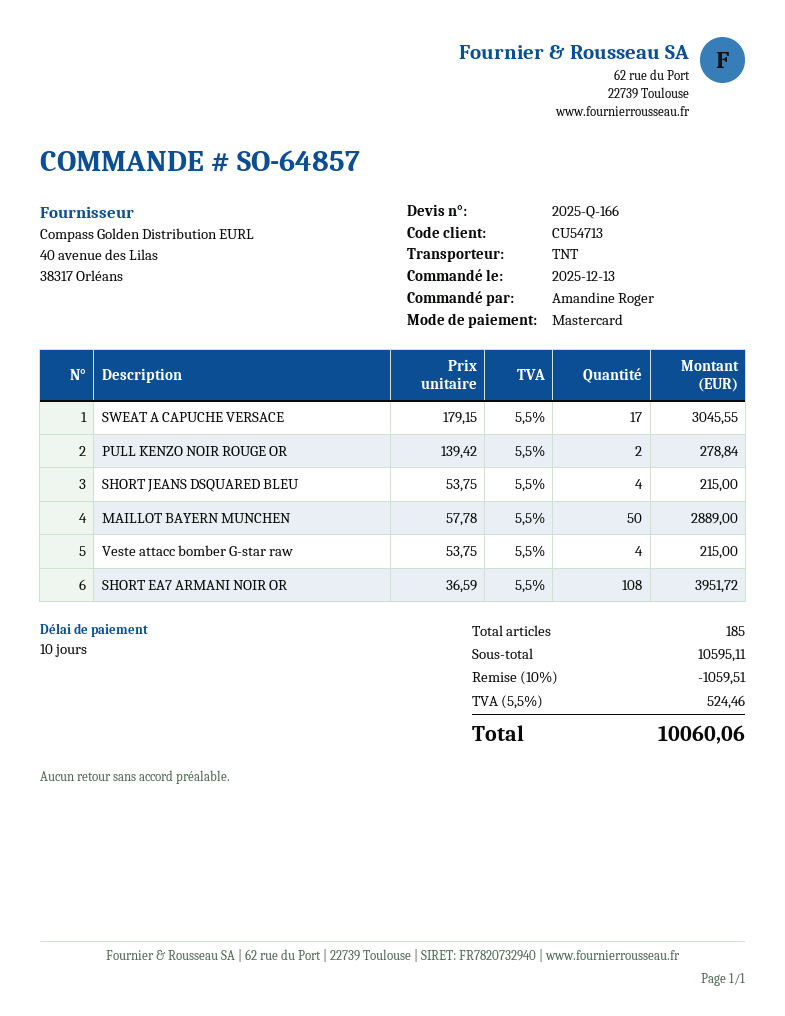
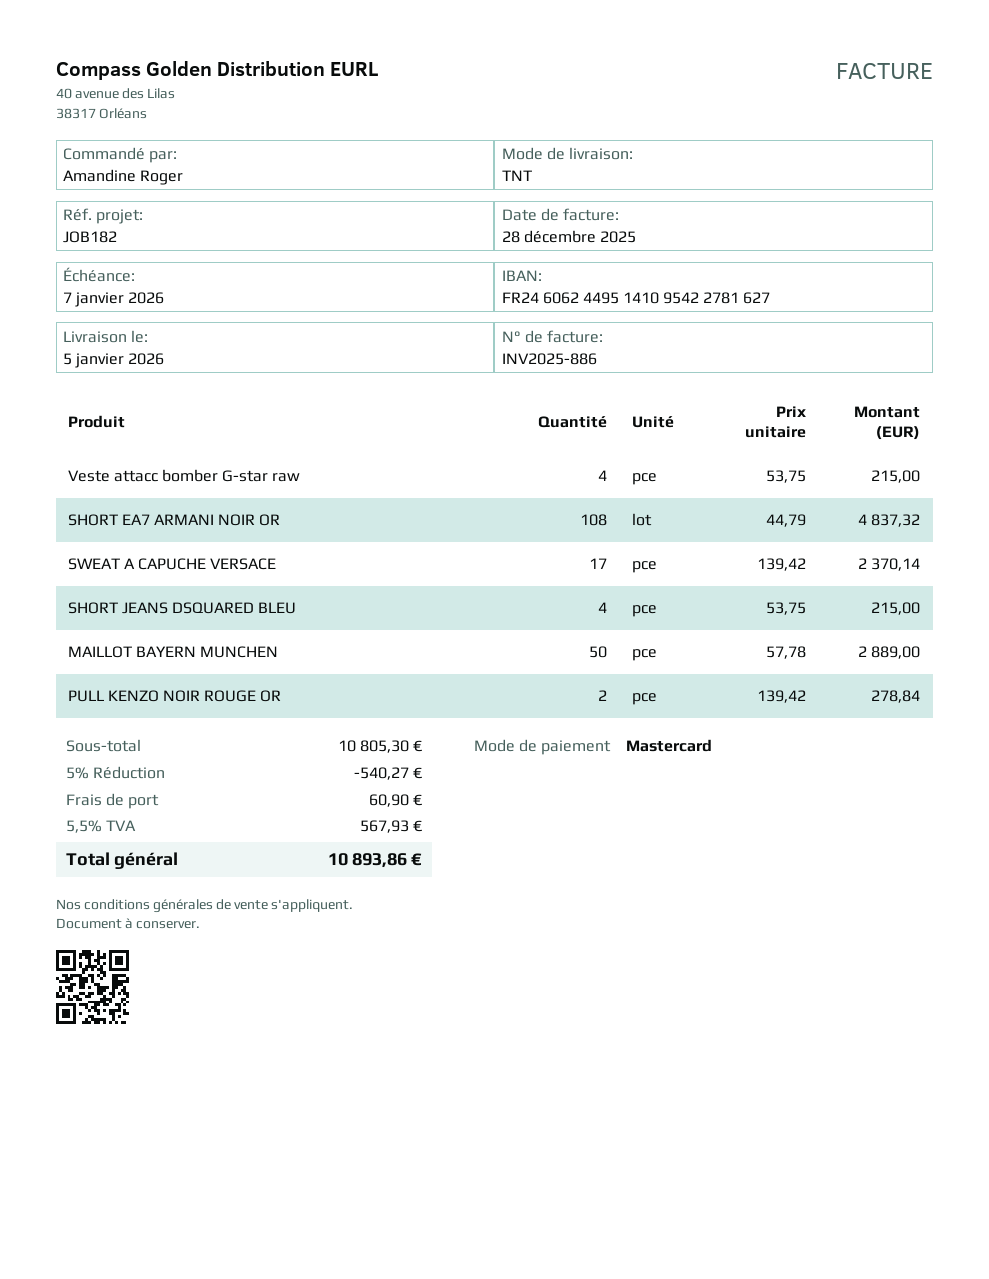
SWEAT A CAPUCHE VERSACE: 17 x 179.15 = 3045.55 -> 17 x 139.42 = 2370.14
SHORT EA7 ARMANI NOIR OR: 108 x 36.59 = 3951.72 -> 108 x 44.79 = 4837.32
subtotal: 10595.11 -> 10805.30
discount: 10% = 1059.51 -> 5% = 540.27
shipping: none -> 60.90
tax: 5.5% = 524.46 -> 5.5% = 567.93
total: 10060.06 -> 10893.86

